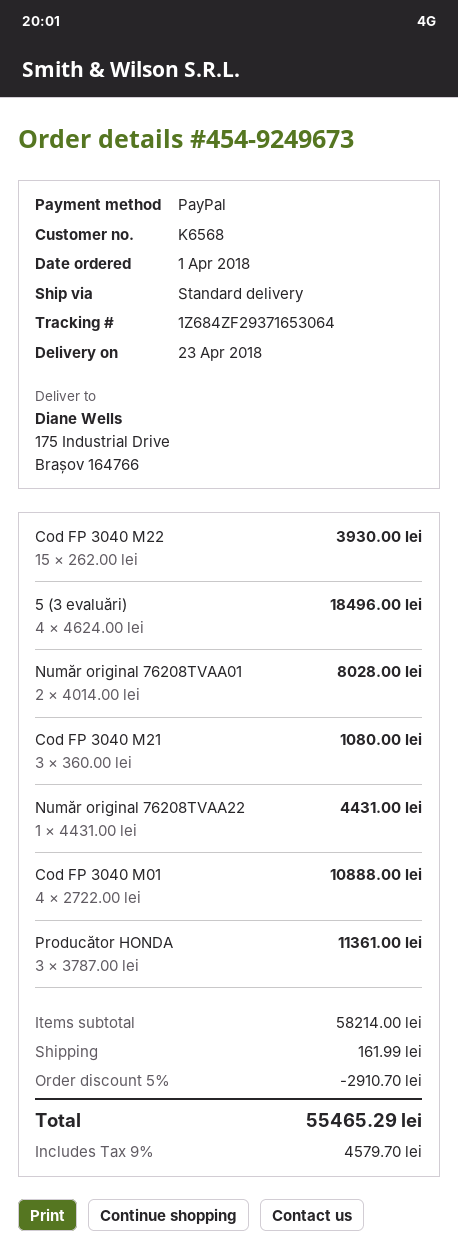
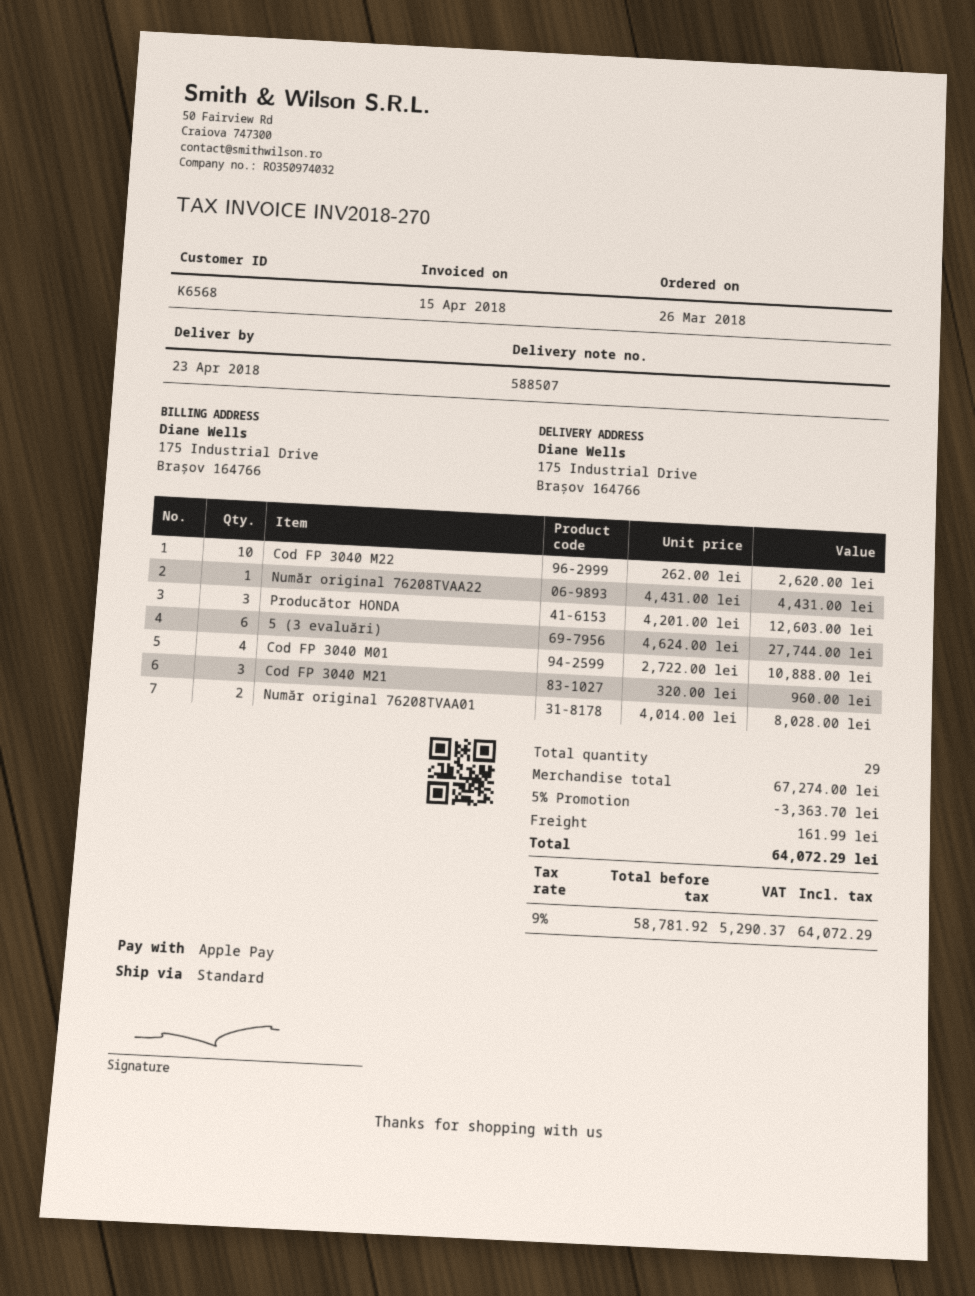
order date: 2018-04-01 -> 2018-03-26
payment method: PayPal -> Apple Pay
Cod FP 3040 M22: 15 x 262.00 = 3930.00 -> 10 x 262.00 = 2620.00
5 (3 evaluări): 4 x 4624.00 = 18496.00 -> 6 x 4624.00 = 27744.00
Cod FP 3040 M21: 3 x 360.00 = 1080.00 -> 3 x 320.00 = 960.00
Producător HONDA: 3 x 3787.00 = 11361.00 -> 3 x 4201.00 = 12603.00
subtotal: 58214.00 -> 67274.00
discount: 5% = 2910.70 -> 5% = 3363.70
tax: 9% = 4579.70 -> 9% = 5290.37
total: 55465.29 -> 64072.29

